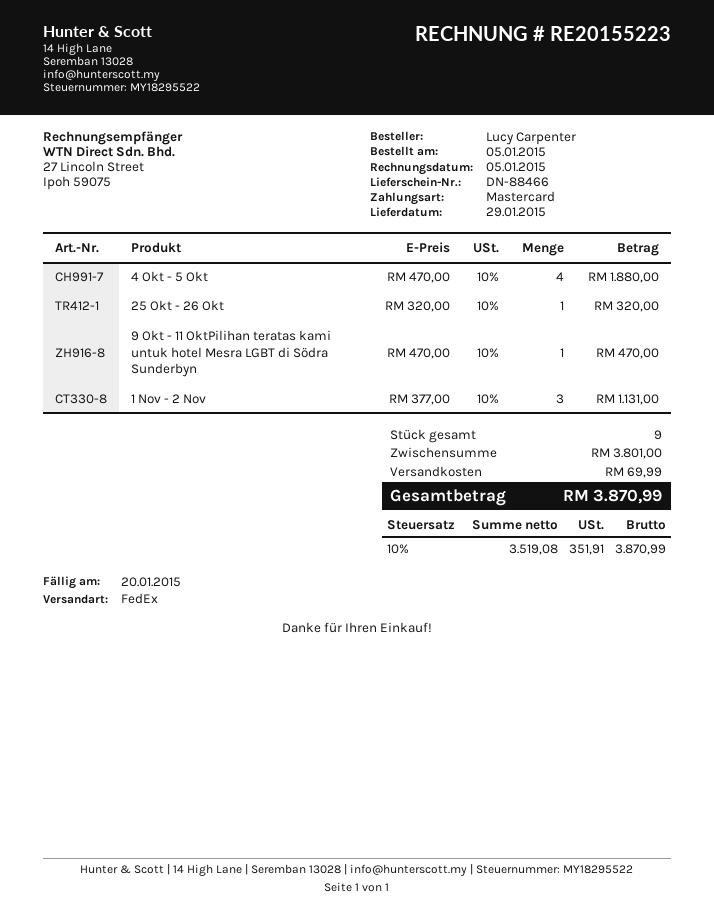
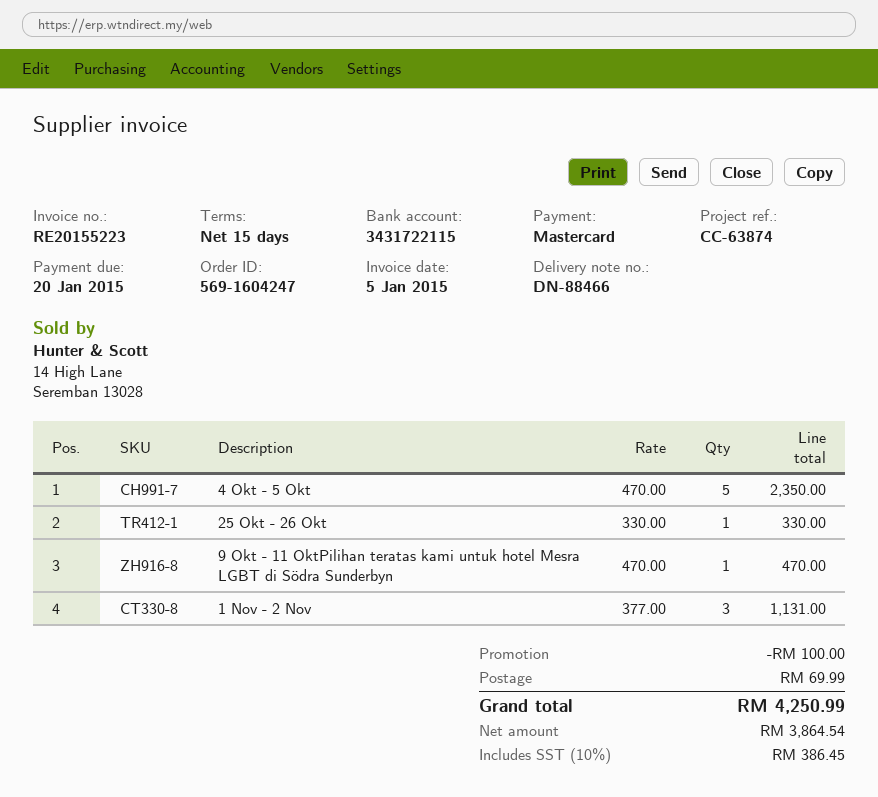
4 Okt - 5 Okt: 4 x 470.00 = 1880.00 -> 5 x 470.00 = 2350.00
25 Okt - 26 Okt: 1 x 320.00 = 320.00 -> 1 x 330.00 = 330.00
discount: none -> 100.00
net: 3519.08 -> 3864.54
tax: 10% = 351.91 -> 10% = 386.45
total: 3870.99 -> 4250.99

